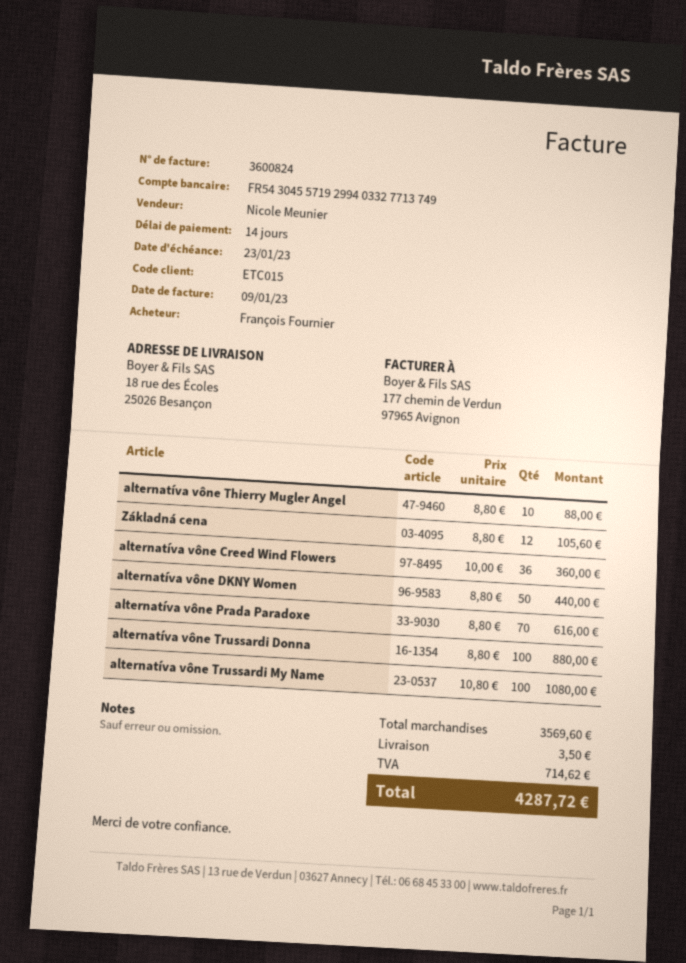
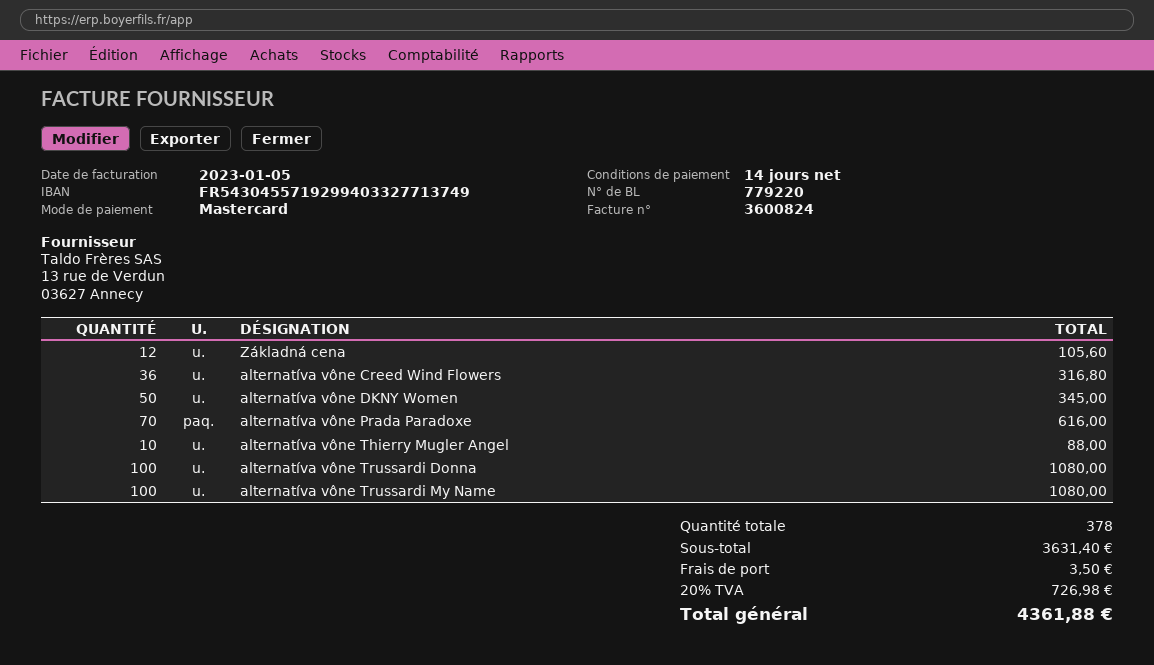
invoice date: 2023-01-09 -> 2023-01-05
alternatíva vône Creed Wind Flowers: 36 for 360.00 -> 36 for 316.80
alternatíva vône DKNY Women: 50 for 440.00 -> 50 for 345.00
alternatíva vône Trussardi Donna: 100 for 880.00 -> 100 for 1080.00
subtotal: 3569.60 -> 3631.40
tax: 714.62 -> 726.98
total: 4287.72 -> 4361.88

